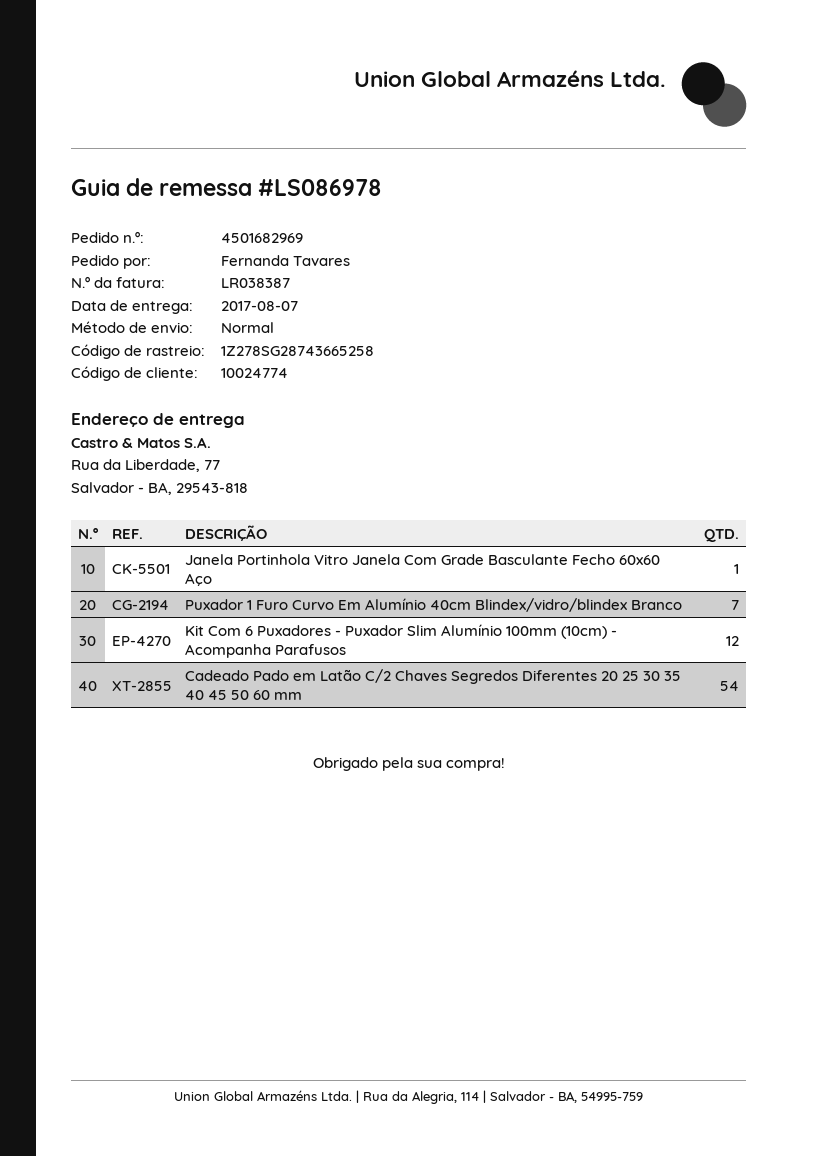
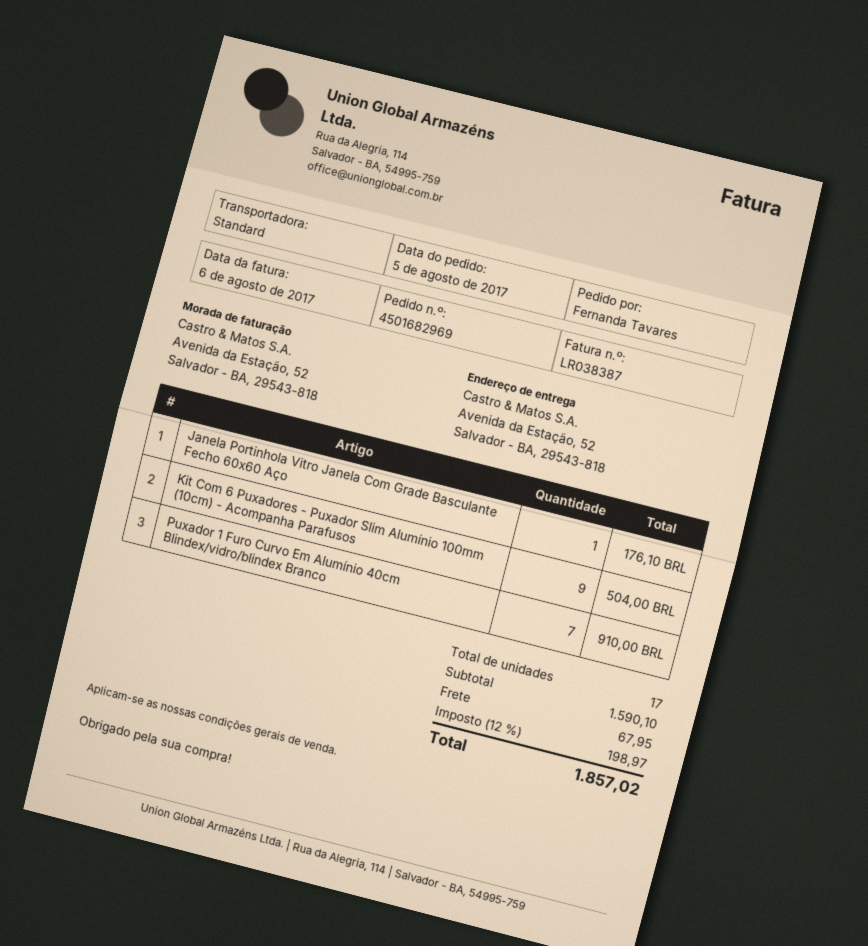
ship to: Rua da Liberdade, 77, Salvador - BA, 29543-818 -> Avenida da Estação, 52, Salvador - BA, 29543-818
Kit Com 6 Puxadores - Puxador Slim Alumínio 100mm (10cm) - Acompanha Parafusos: 12 -> 9
Cadeado Pado em Latão C/2 Chaves Segredos Diferentes 20 25 30 35 40 45 50 60 mm: 54 -> none

